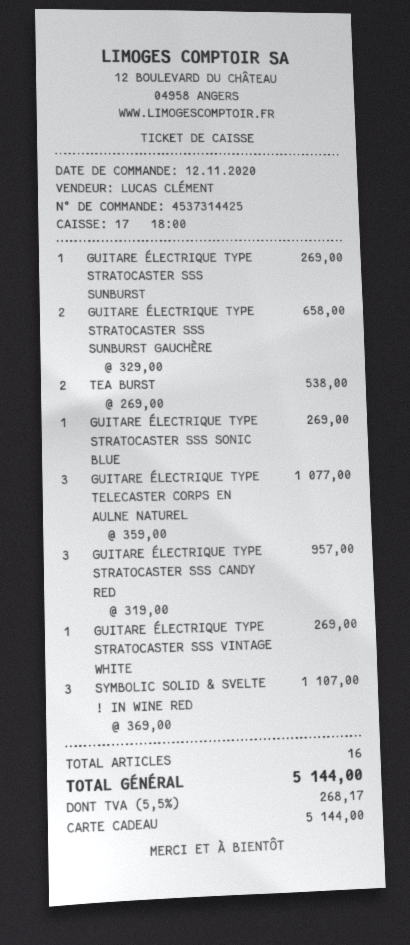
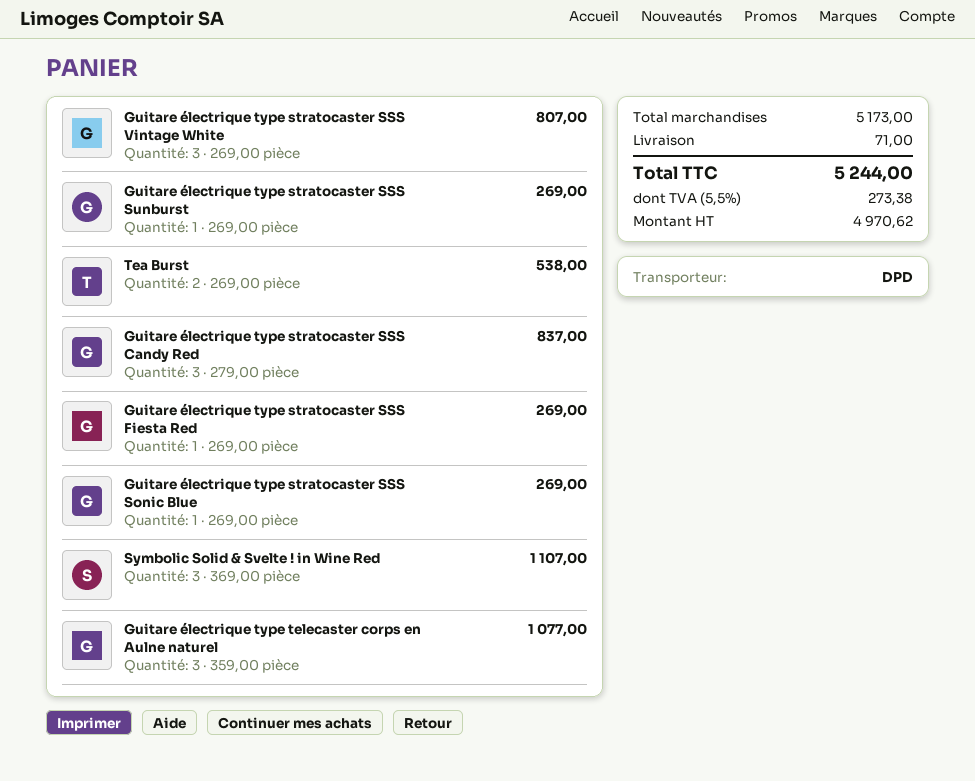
GUITARE ÉLECTRIQUE TYPE STRATOCASTER SSS SUNBURST GAUCHÈRE: 2 x 329.00 = 658.00 -> none
GUITARE ÉLECTRIQUE TYPE STRATOCASTER SSS CANDY RED: 3 x 319.00 = 957.00 -> 3 x 279.00 = 837.00
GUITARE ÉLECTRIQUE TYPE STRATOCASTER SSS VINTAGE WHITE: 1 x 269.00 = 269.00 -> 3 x 269.00 = 807.00
Guitare électrique type stratocaster SSS Fiesta Red: none -> 1 x 269.00 = 269.00
shipping: none -> 71.00
tax: 5.5% = 268.17 -> 5.5% = 273.38
total: 5144.00 -> 5244.00

